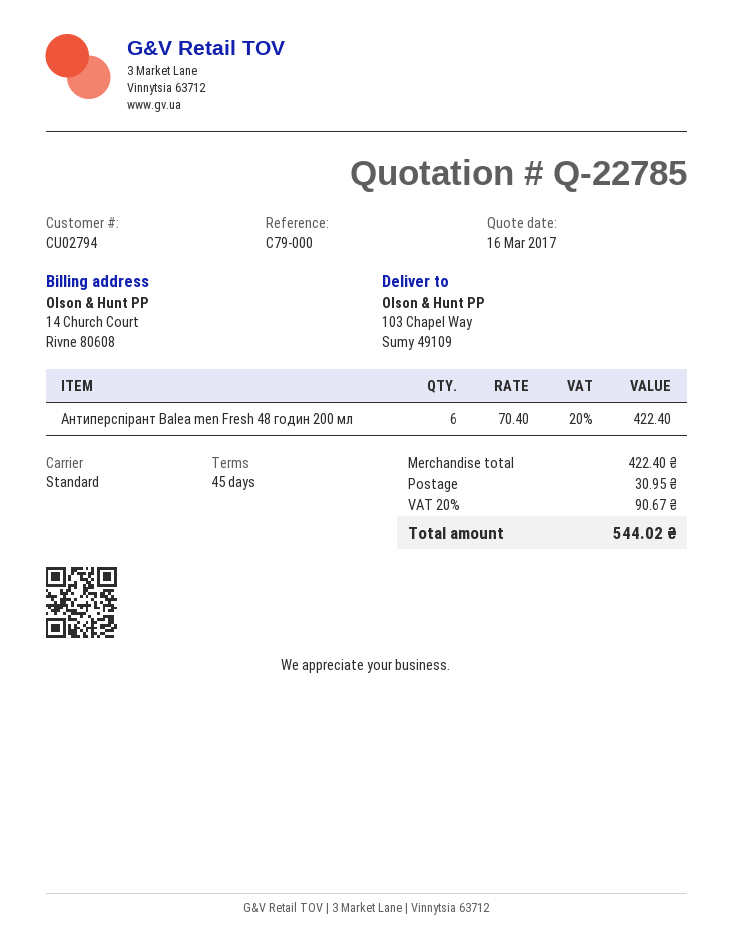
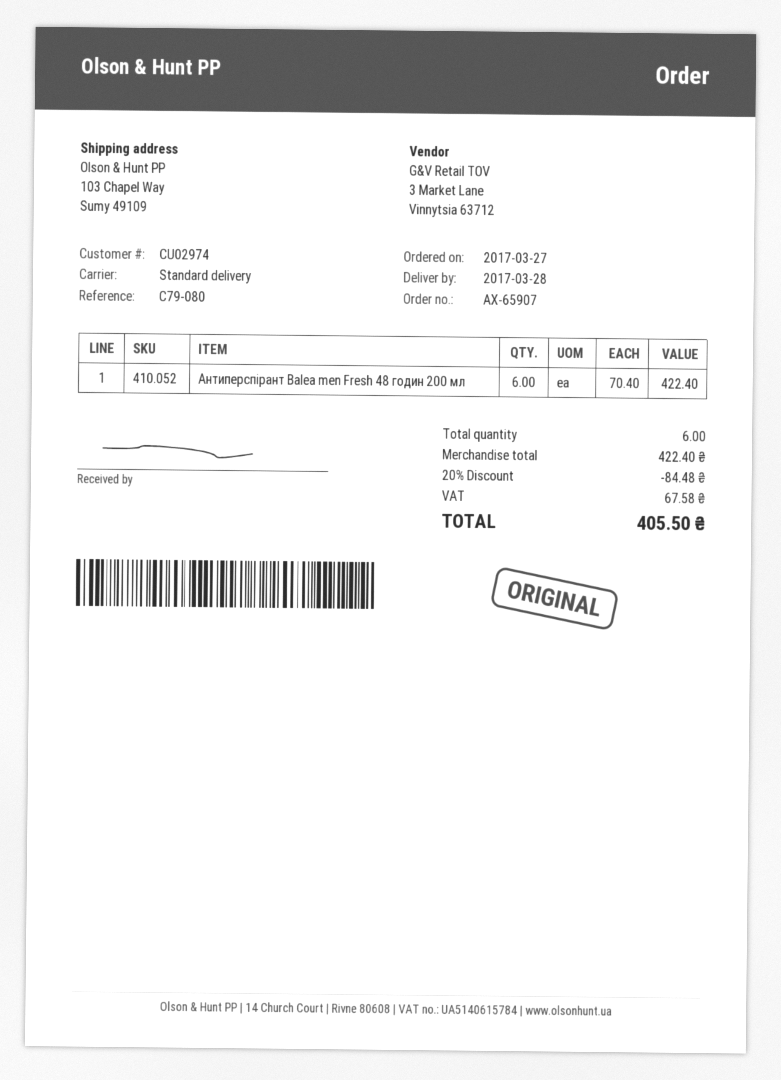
customer number: CU02794 -> CU02974
reference: C79-000 -> C79-080
discount: none -> 20% = 84.48
shipping: 30.95 -> none
tax: 90.67 -> 67.58
total: 544.02 -> 405.50

